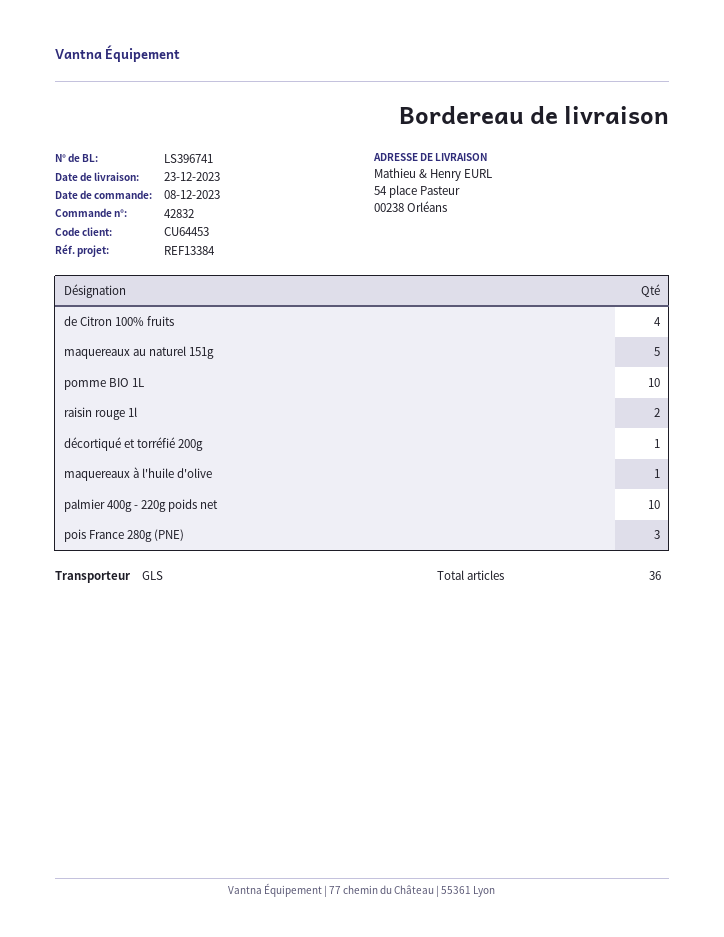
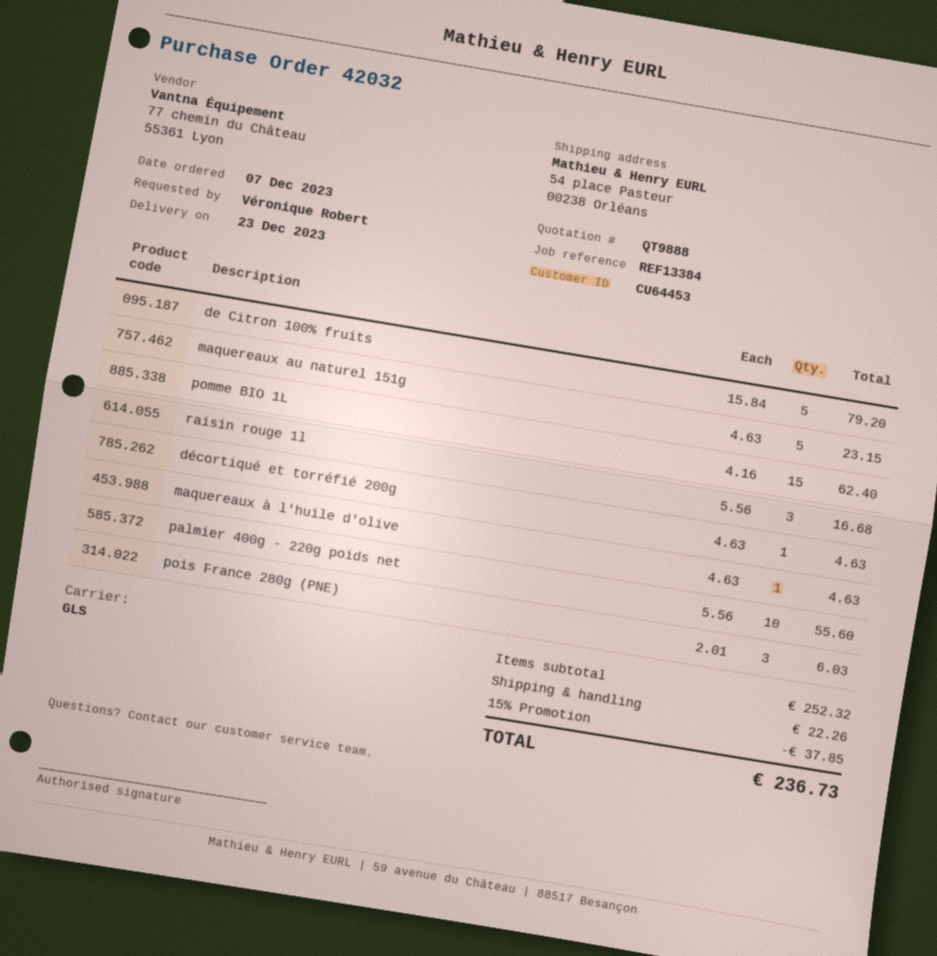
order number: 42832 -> 42032
order date: 2023-12-08 -> 2023-12-07
de Citron 100% fruits: 4 -> 5
pomme BIO 1L: 10 -> 15
raisin rouge 1l: 2 -> 3

